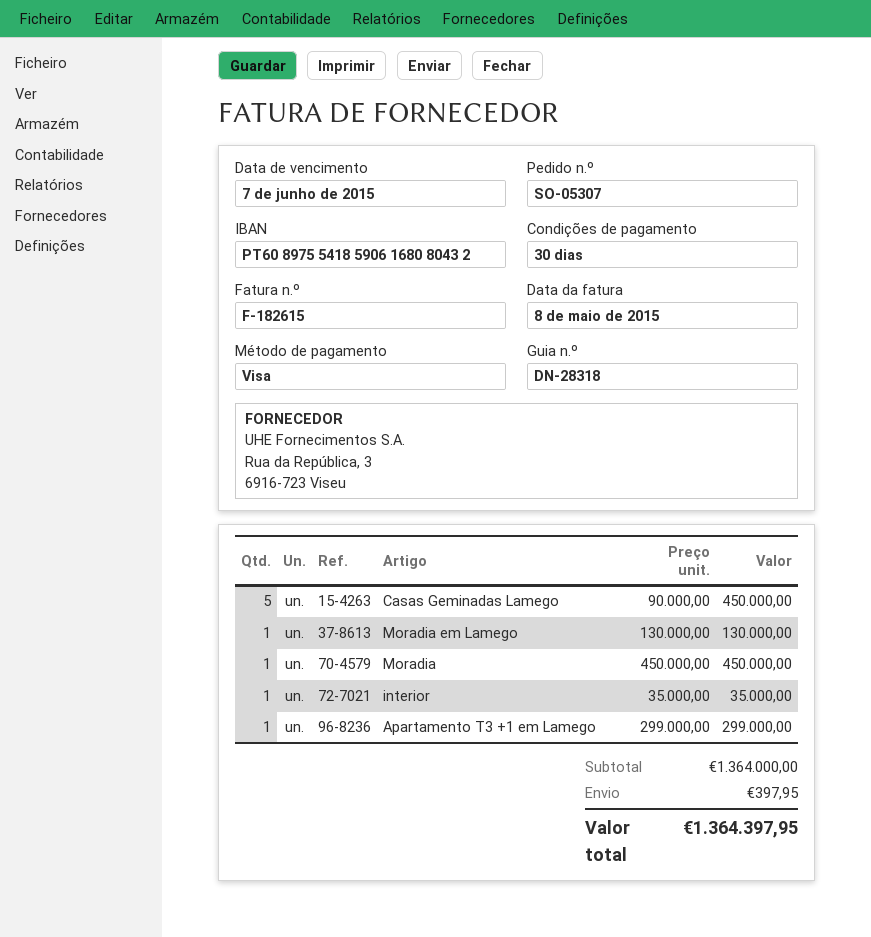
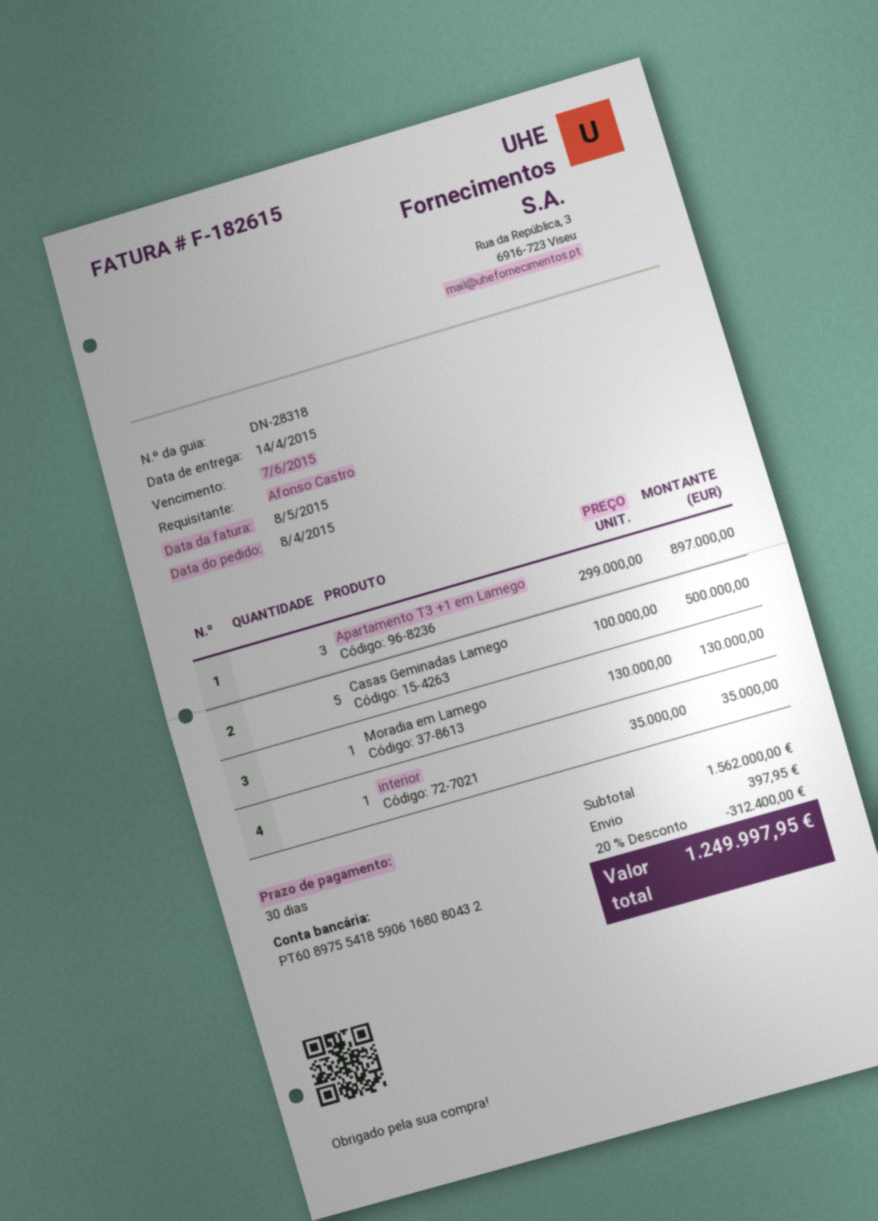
Casas Geminadas Lamego: 5 x 90000.00 = 450000.00 -> 5 x 100000.00 = 500000.00
Moradia: 1 x 450000.00 = 450000.00 -> none
Apartamento T3 +1 em Lamego: 1 x 299000.00 = 299000.00 -> 3 x 299000.00 = 897000.00
subtotal: 1364000.00 -> 1562000.00
discount: none -> 20% = 312400.00
total: 1364397.95 -> 1249997.95

